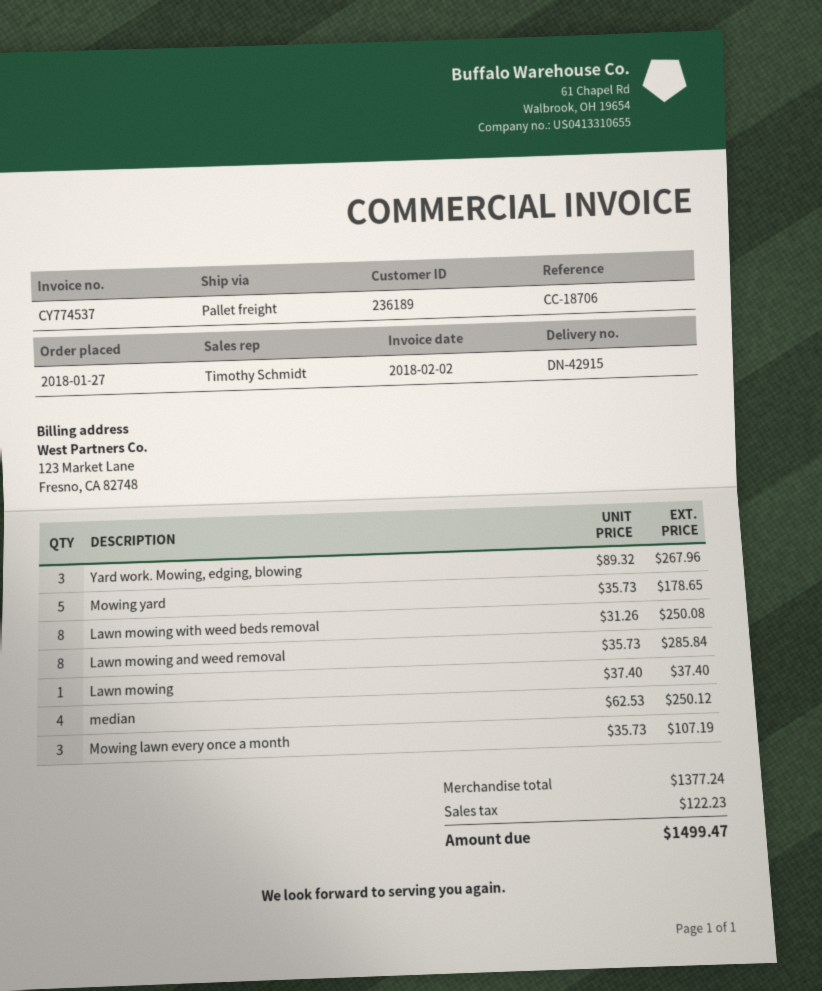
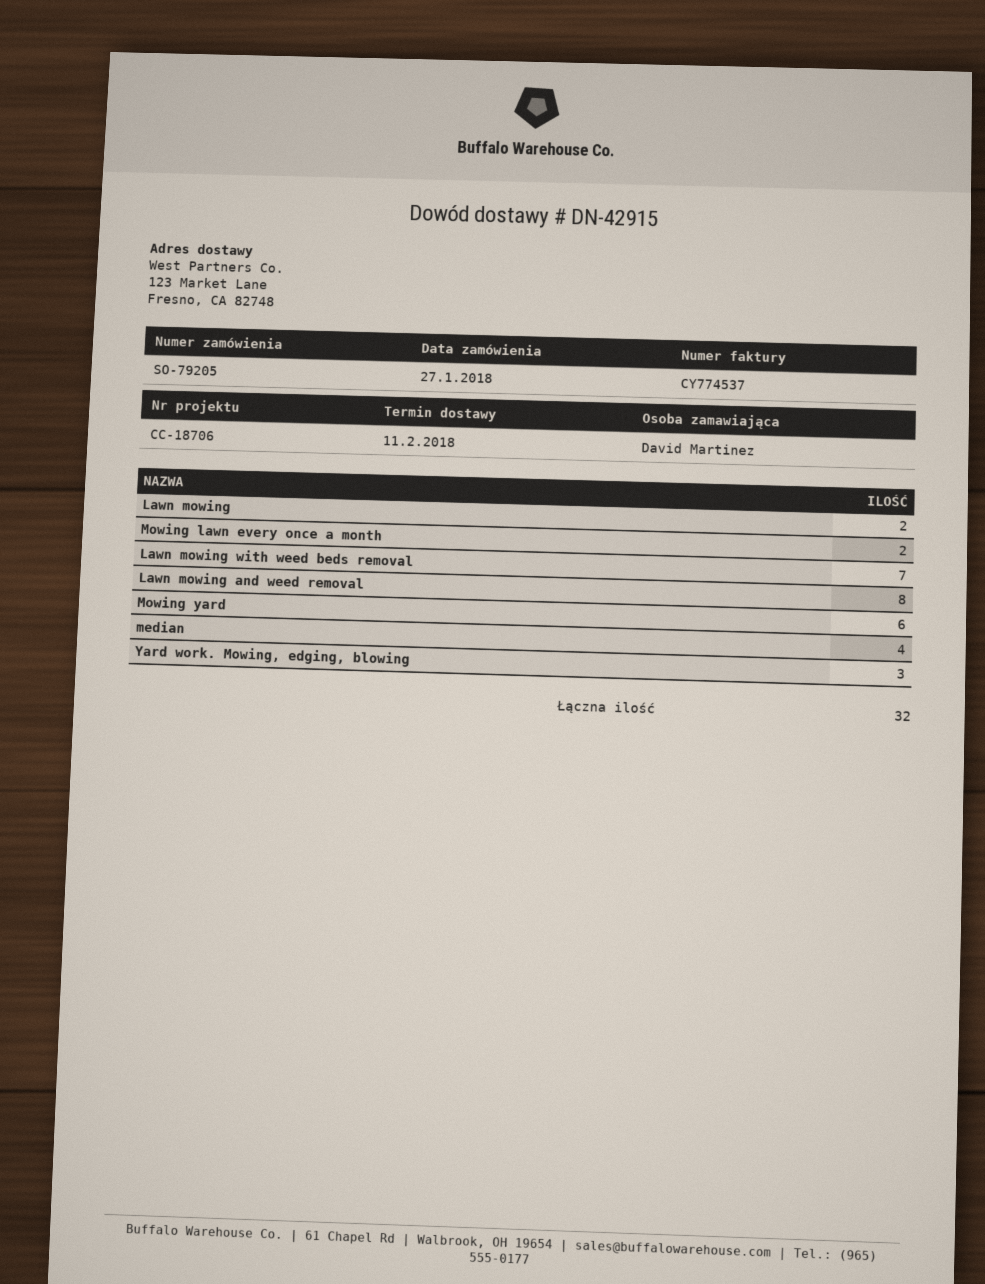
Mowing yard: 5 -> 6
Lawn mowing with weed beds removal: 8 -> 7
Lawn mowing: 1 -> 2
Mowing lawn every once a month: 3 -> 2

